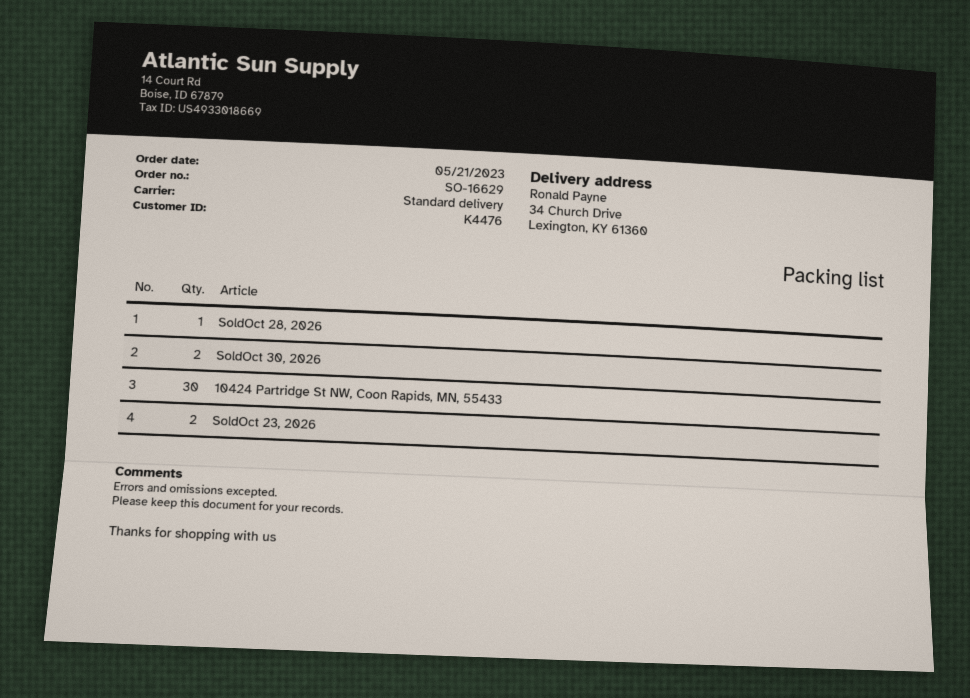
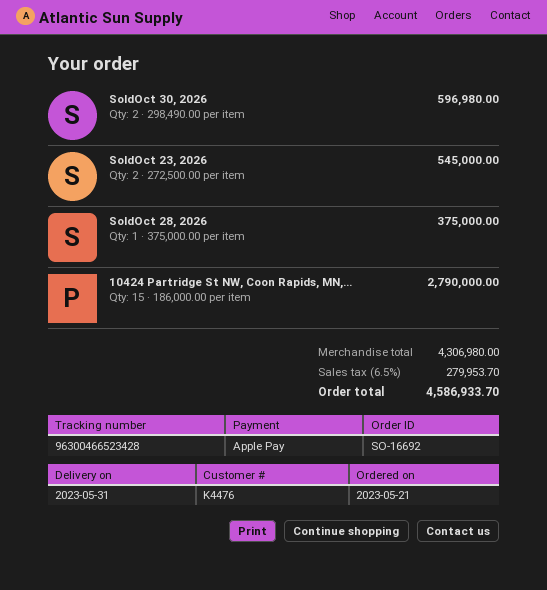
order number: SO-16629 -> SO-16692
10424 Partridge St NW, Coon Rapids, MN, 55433: 30 -> 15

